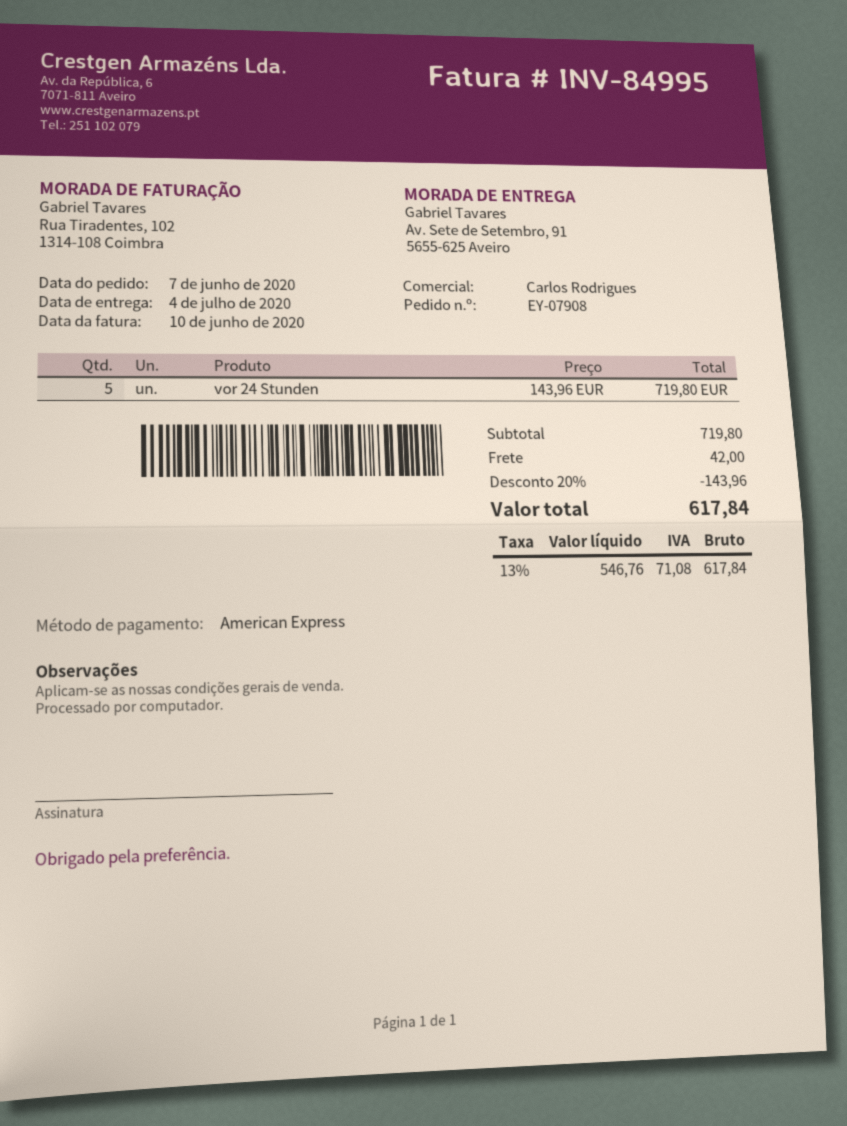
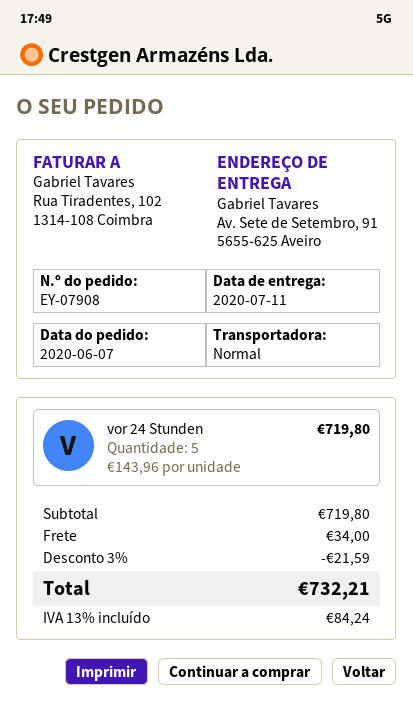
delivery date: 2020-07-04 -> 2020-07-11
discount: 20% = 143.96 -> 3% = 21.59
shipping: 42.00 -> 34.00
tax: 13% = 71.08 -> 13% = 84.24
total: 617.84 -> 732.21

